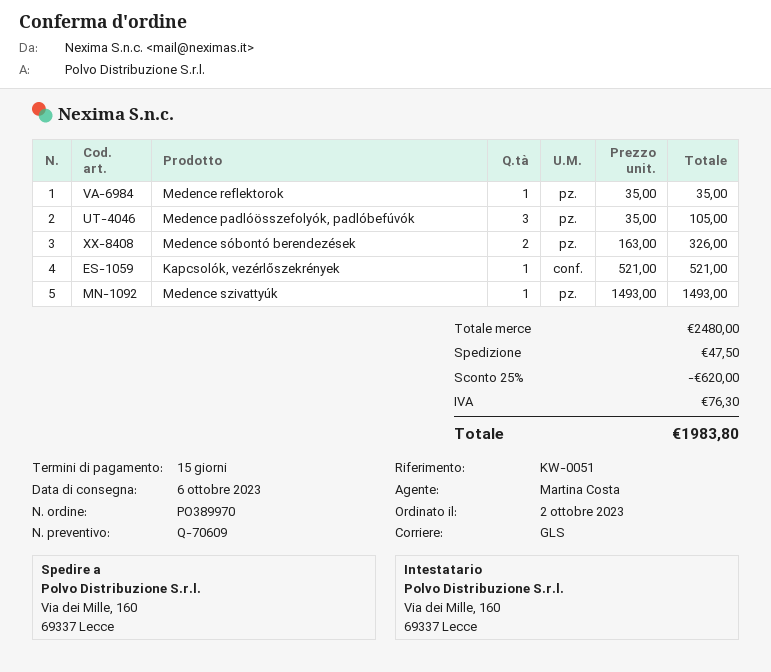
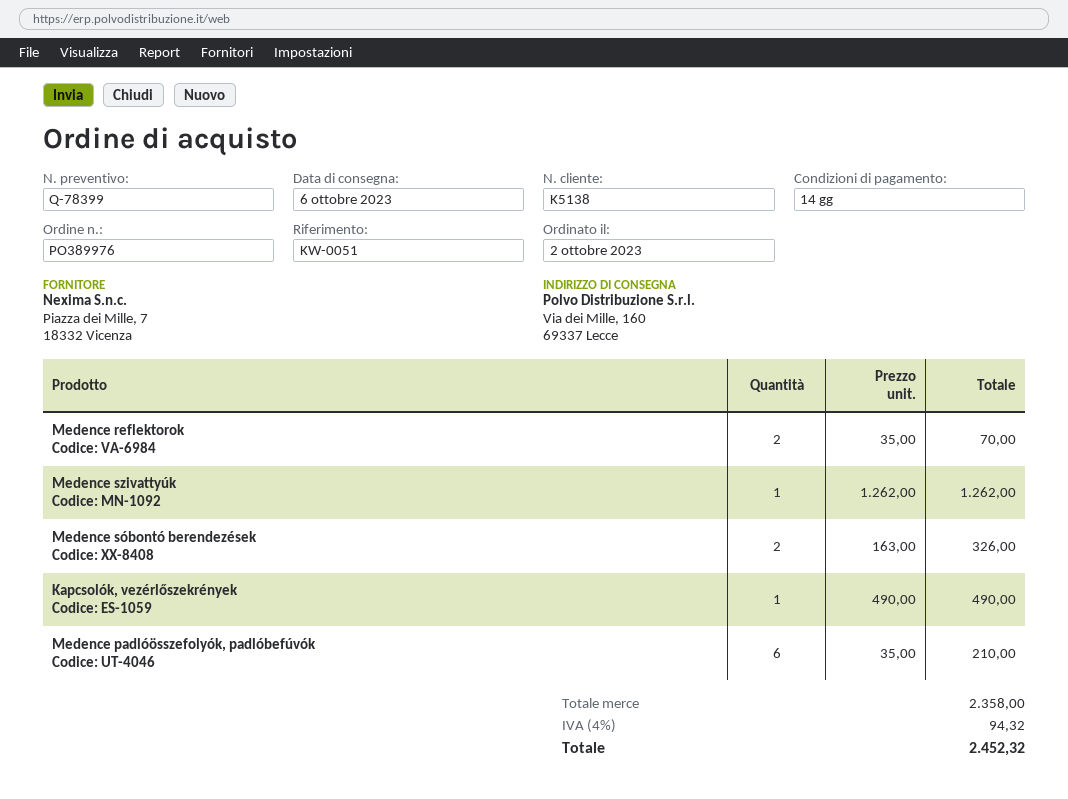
quote number: Q-70609 -> Q-78399
order number: PO389970 -> PO389976
payment terms: 15 days -> 14 days
Medence reflektorok: 1 x 35.00 = 35.00 -> 2 x 35.00 = 70.00
Medence padlóösszefolyók, padlóbefúvók: 3 x 35.00 = 105.00 -> 6 x 35.00 = 210.00
Kapcsolók, vezérlőszekrények: 1 x 521.00 = 521.00 -> 1 x 490.00 = 490.00
Medence szivattyúk: 1 x 1493.00 = 1493.00 -> 1 x 1262.00 = 1262.00
subtotal: 2480.00 -> 2358.00
discount: 25% = 620.00 -> none
shipping: 47.50 -> none
tax: 76.30 -> 94.32
total: 1983.80 -> 2452.32

